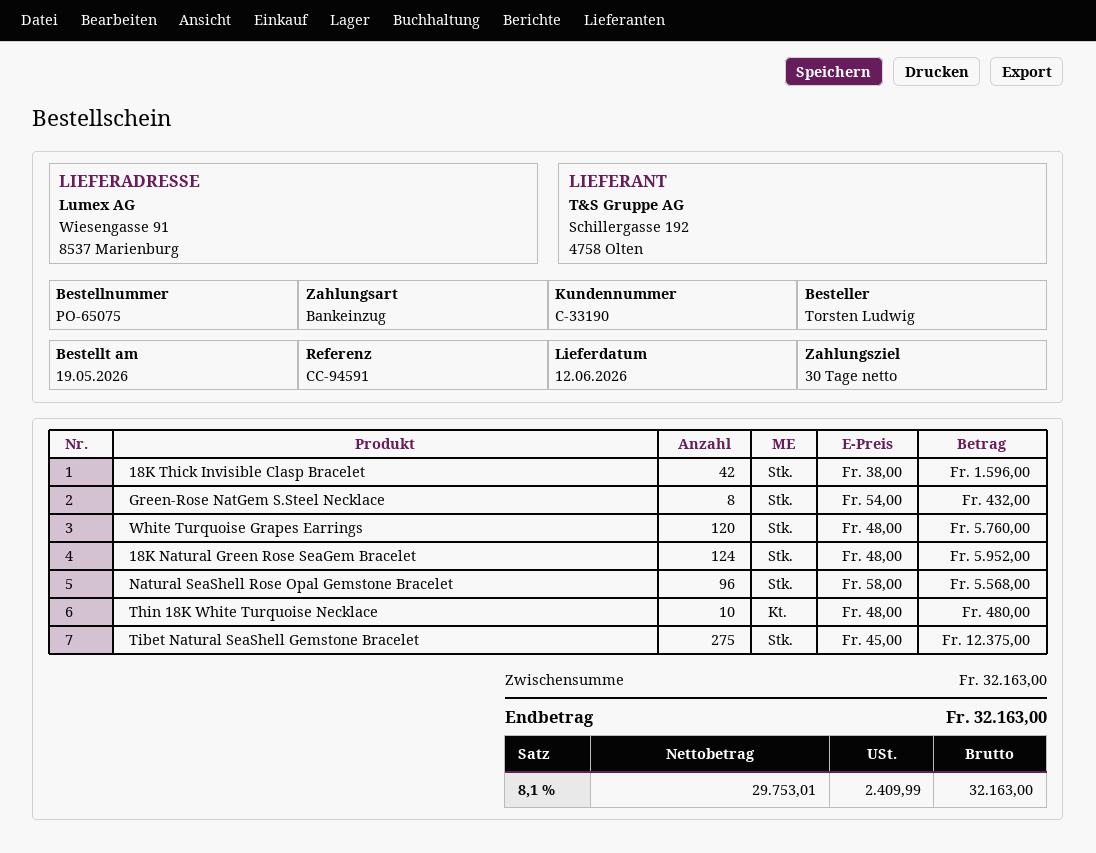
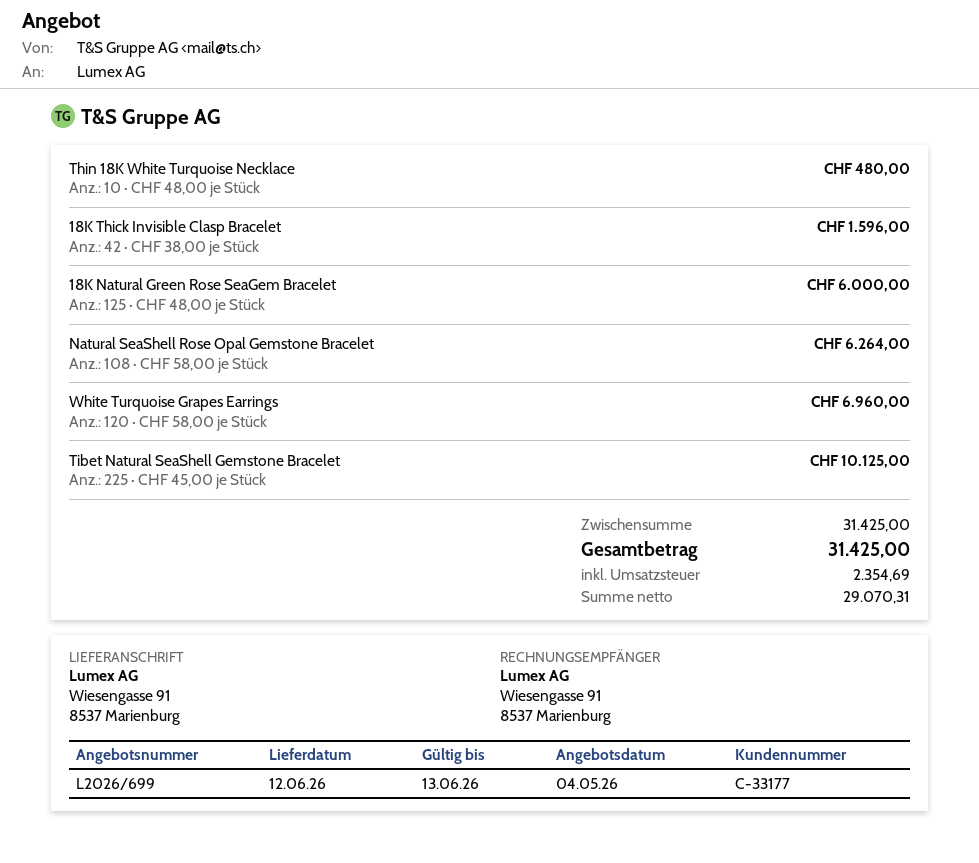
customer number: C-33190 -> C-33177
Green-Rose NatGem S.Steel Necklace: 8 x 54.00 = 432.00 -> none
White Turquoise Grapes Earrings: 120 x 48.00 = 5760.00 -> 120 x 58.00 = 6960.00
18K Natural Green Rose SeaGem Bracelet: 124 x 48.00 = 5952.00 -> 125 x 48.00 = 6000.00
Natural SeaShell Rose Opal Gemstone Bracelet: 96 x 58.00 = 5568.00 -> 108 x 58.00 = 6264.00
Tibet Natural SeaShell Gemstone Bracelet: 275 x 45.00 = 12375.00 -> 225 x 45.00 = 10125.00
subtotal: 32163.00 -> 31425.00
net: 29753.01 -> 29070.31
tax: 2409.99 -> 2354.69
total: 32163.00 -> 31425.00

